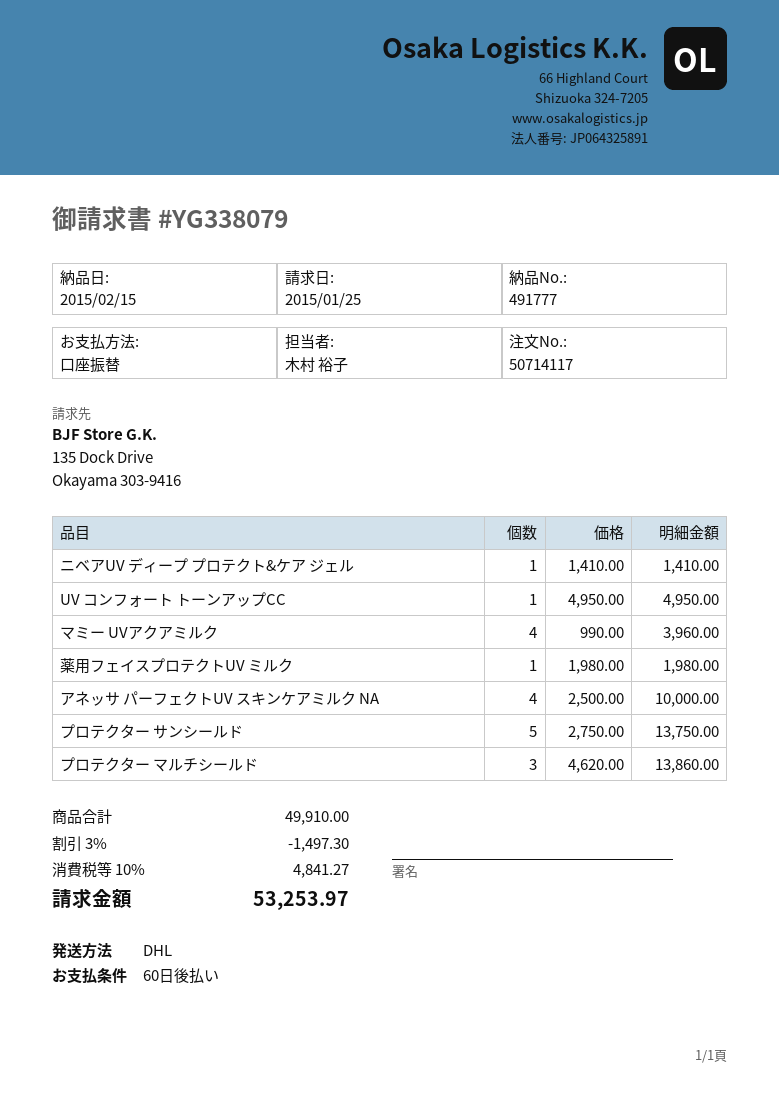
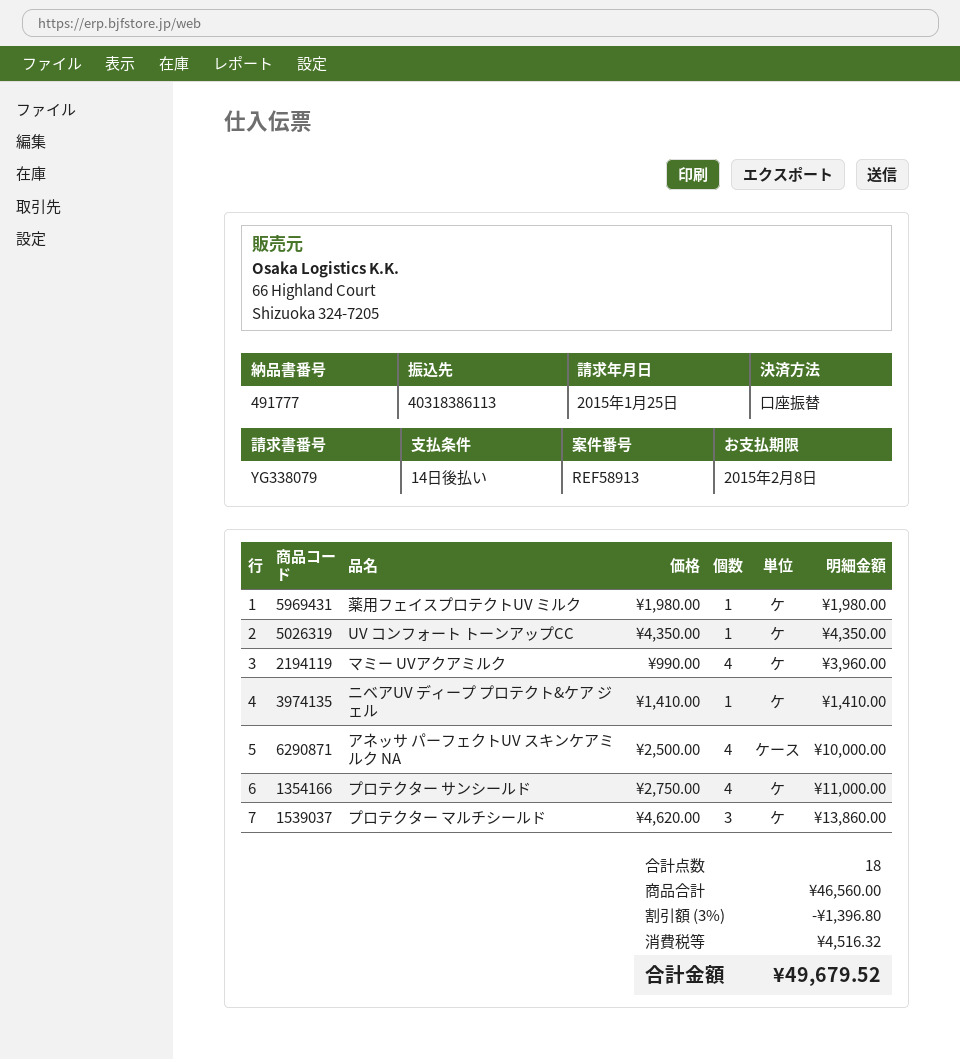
payment terms: 60 days -> 14 days
UV コンフォート トーンアップCC: 1 x 4950.00 = 4950.00 -> 1 x 4350.00 = 4350.00
プロテクター サンシールド: 5 x 2750.00 = 13750.00 -> 4 x 2750.00 = 11000.00
subtotal: 49910.00 -> 46560.00
discount: 3% = 1497.30 -> 3% = 1396.80
tax: 4841.27 -> 4516.32
total: 53253.97 -> 49679.52

